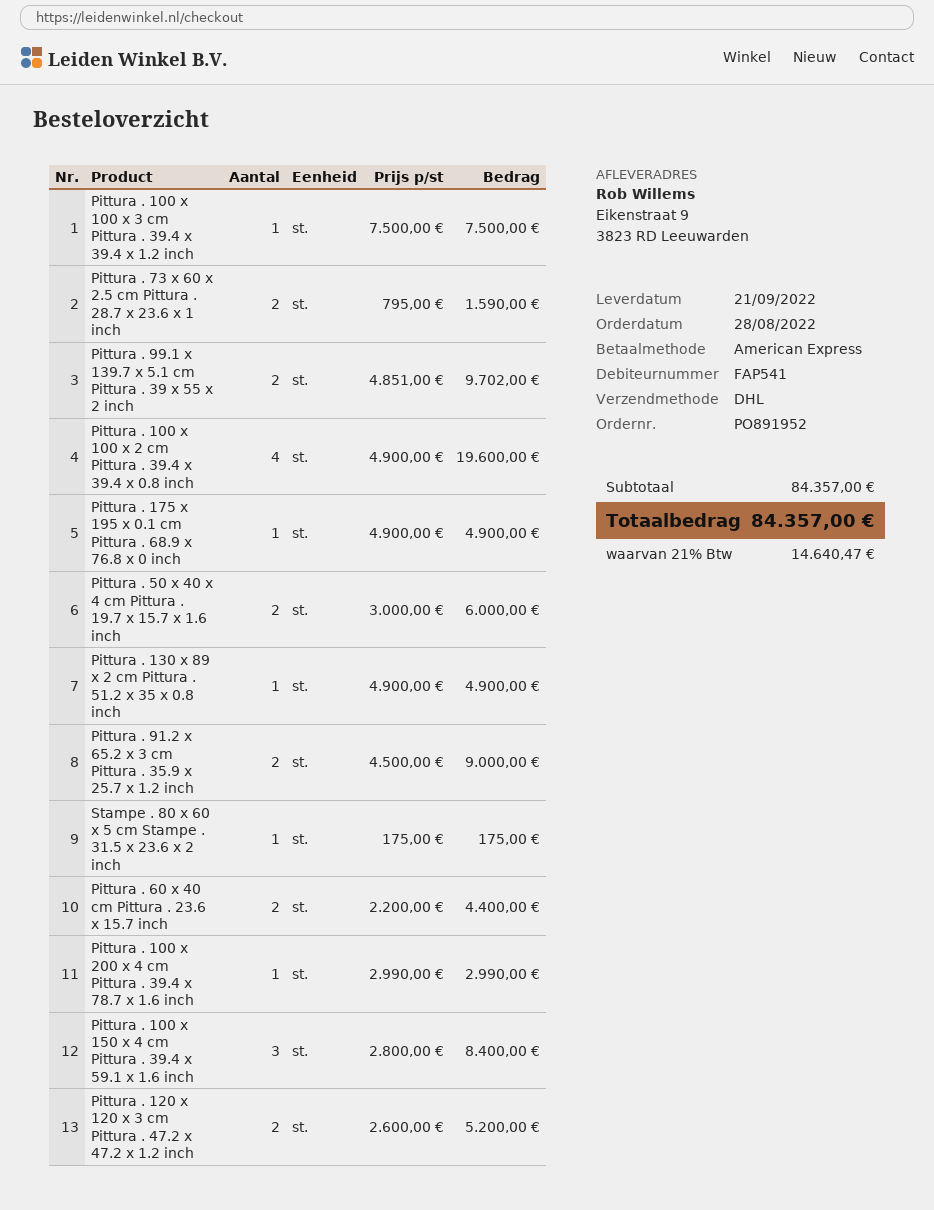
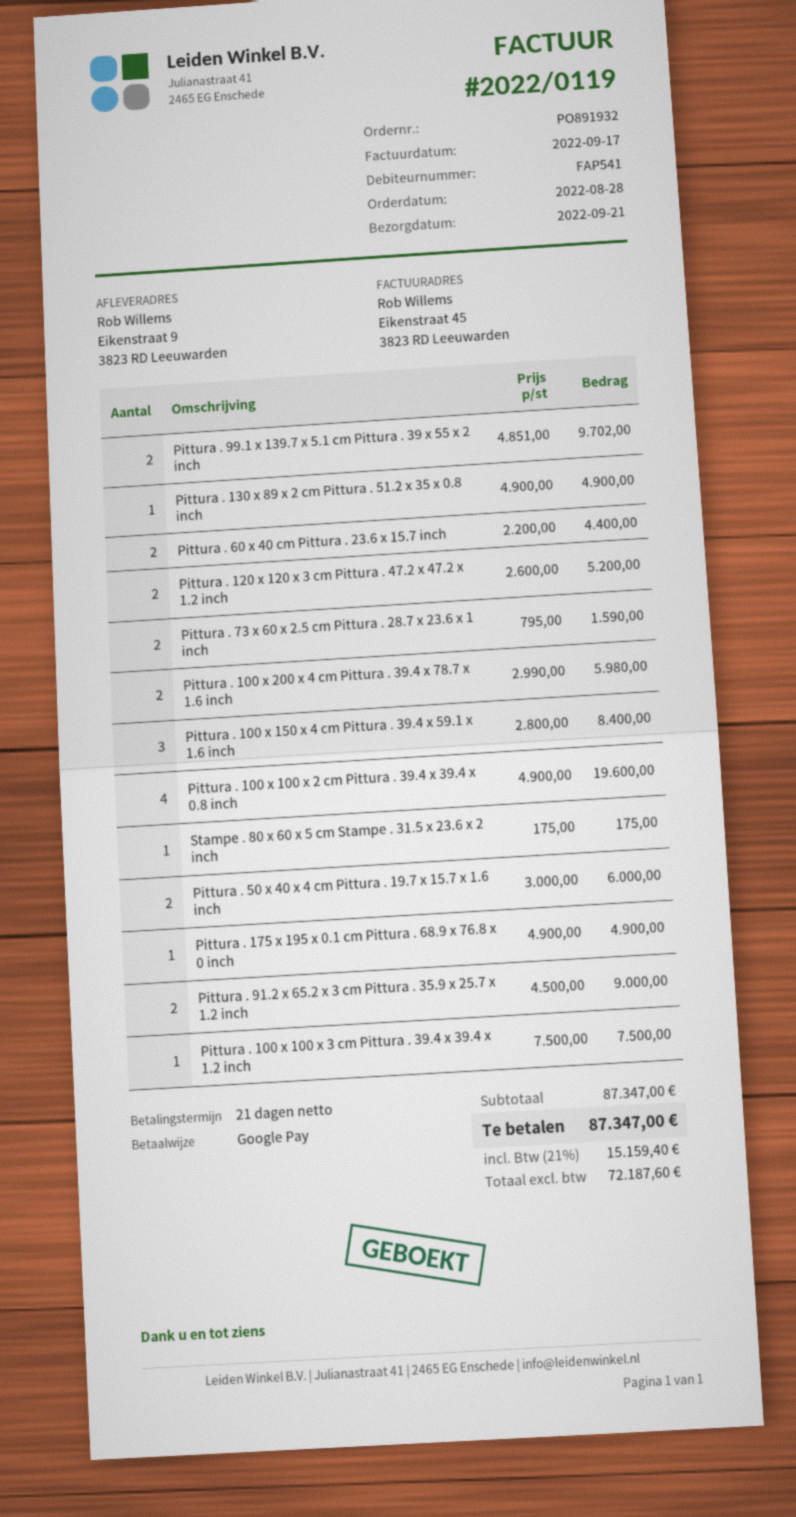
order number: PO891952 -> PO891932
payment method: American Express -> Google Pay
Pittura . 100 x 200 x 4 cm Pittura . 39.4 x 78.7 x 1.6 inch: 1 x 2990.00 = 2990.00 -> 2 x 2990.00 = 5980.00
subtotal: 84357.00 -> 87347.00
tax: 21% = 14640.47 -> 21% = 15159.40
total: 84357.00 -> 87347.00

